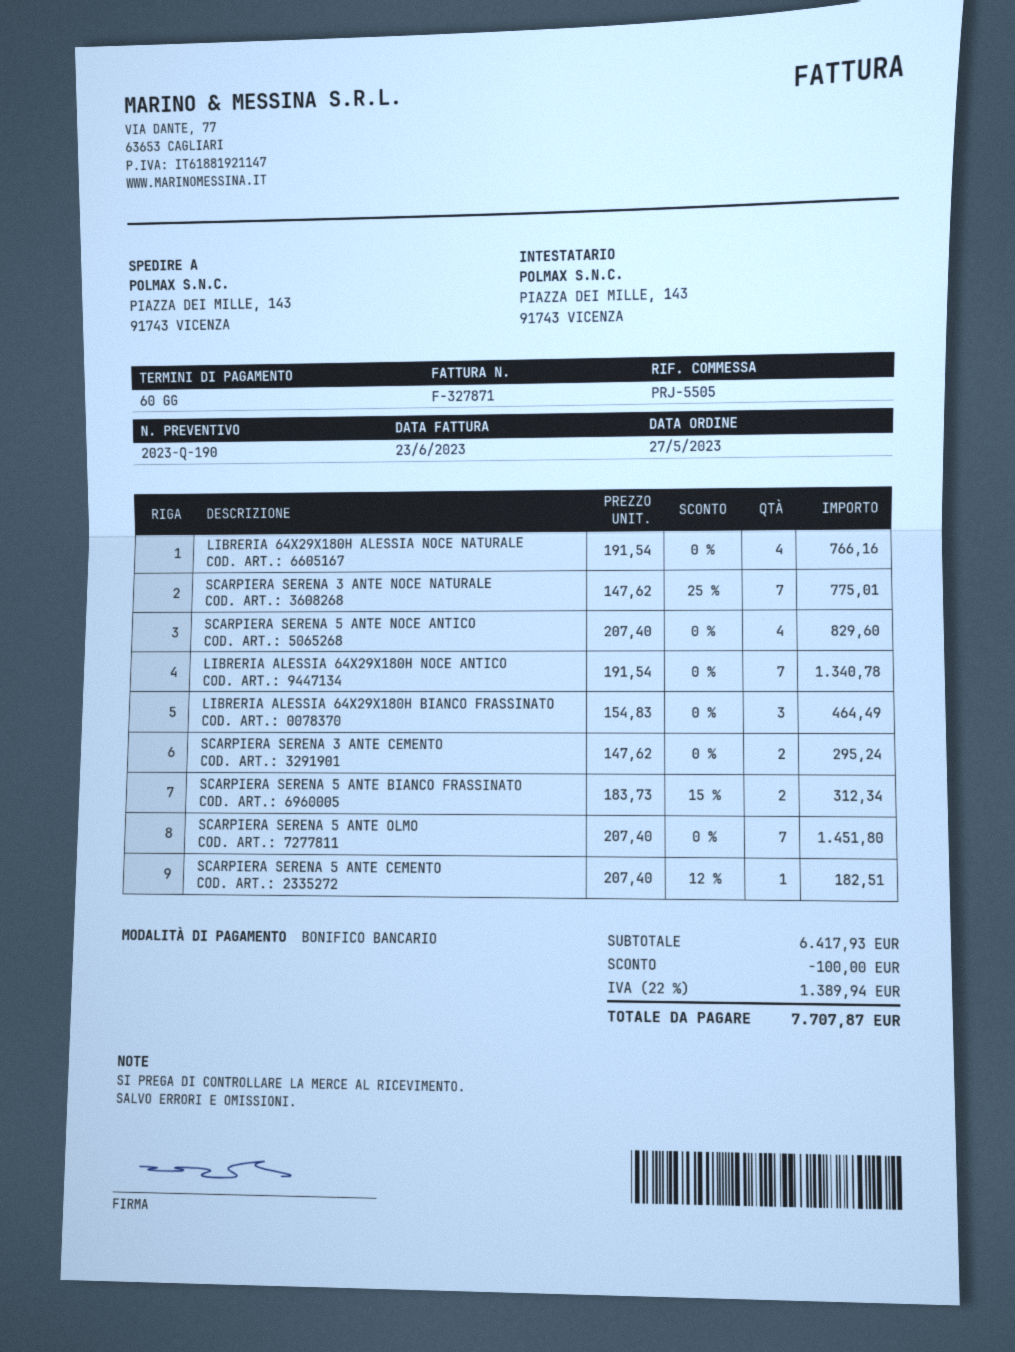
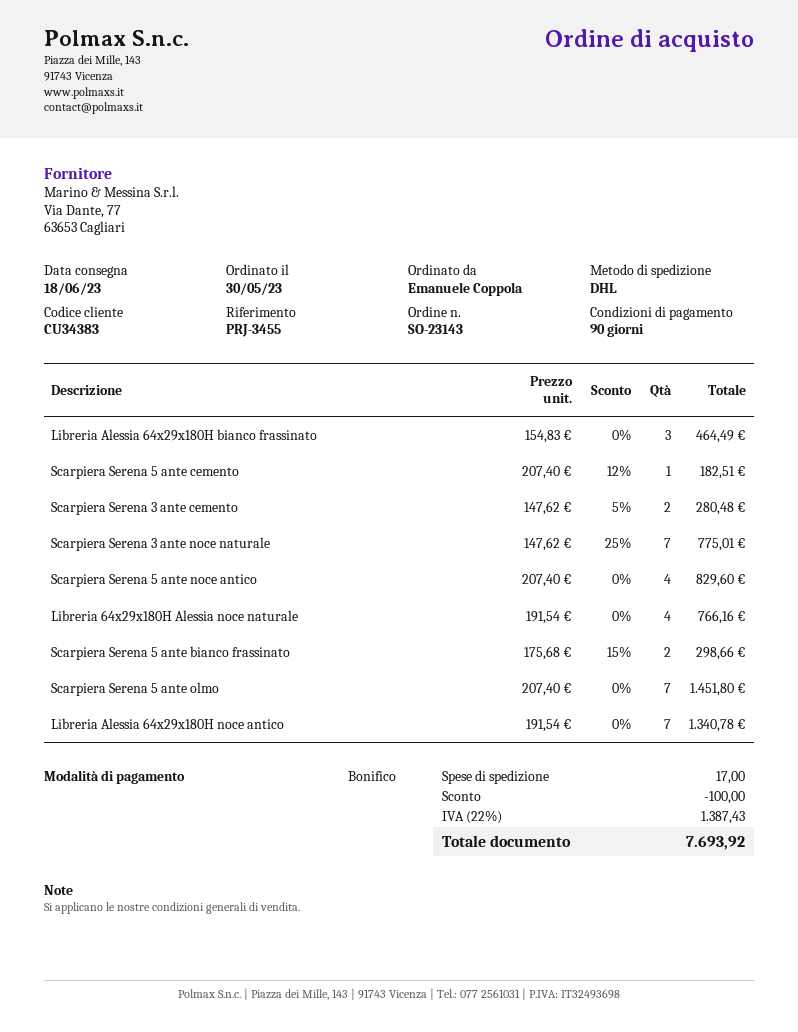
order date: 2023-05-27 -> 2023-05-30
payment terms: 60 days -> 90 days
reference: PRJ-5505 -> PRJ-3455
SCARPIERA SERENA 3 ANTE CEMENTO: 2 x 147.62 = 295.24 -> 2 x 147.62 - 5% = 280.48
SCARPIERA SERENA 5 ANTE BIANCO FRASSINATO: 2 x 183.73 - 15% = 312.34 -> 2 x 175.68 - 15% = 298.66
shipping: none -> 17.00
tax: 22% = 1389.94 -> 22% = 1387.43
total: 7707.87 -> 7693.92

